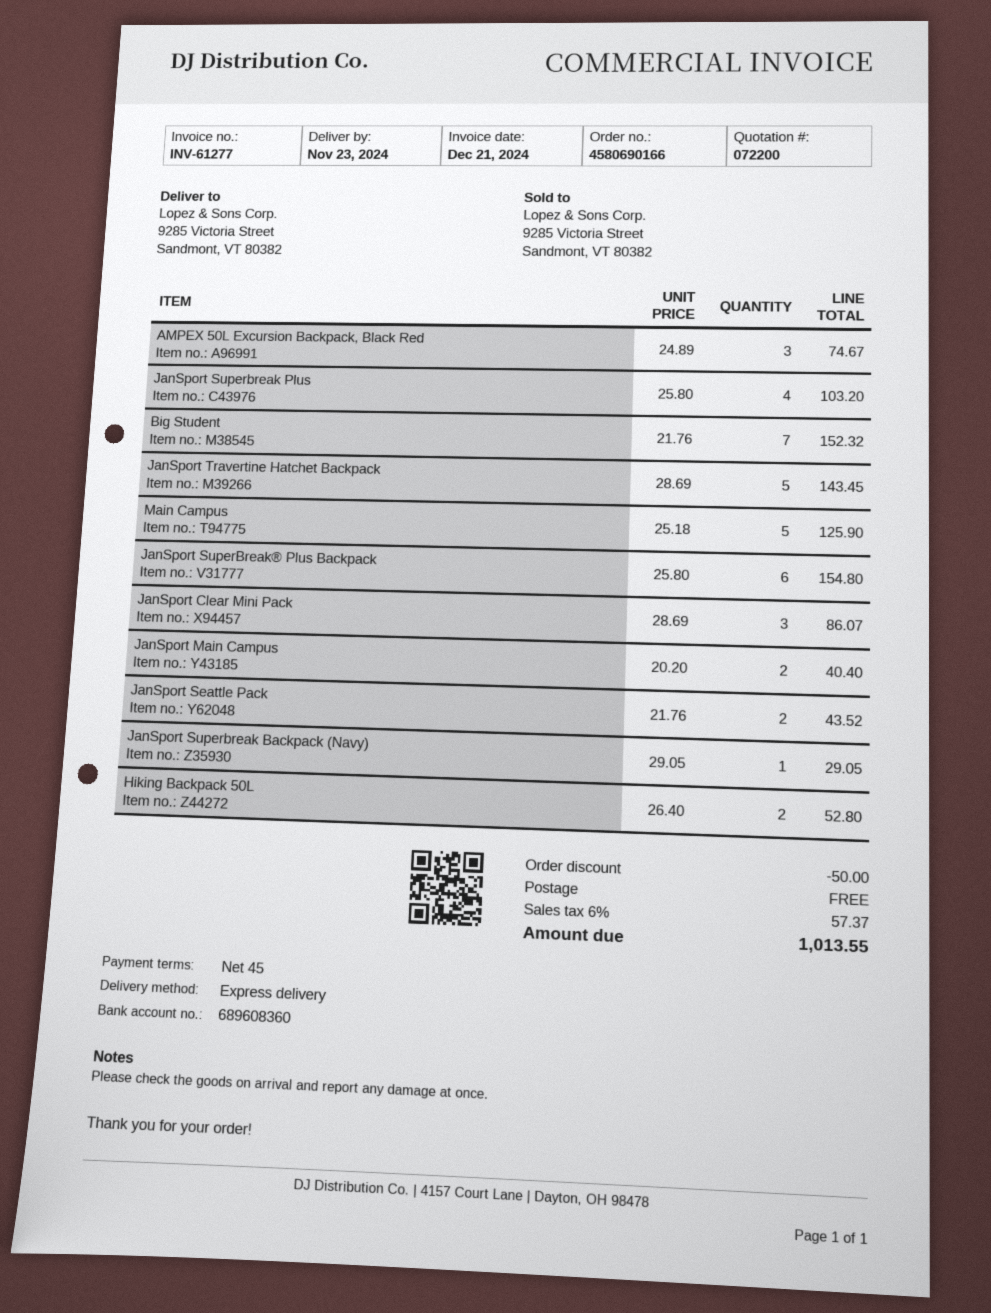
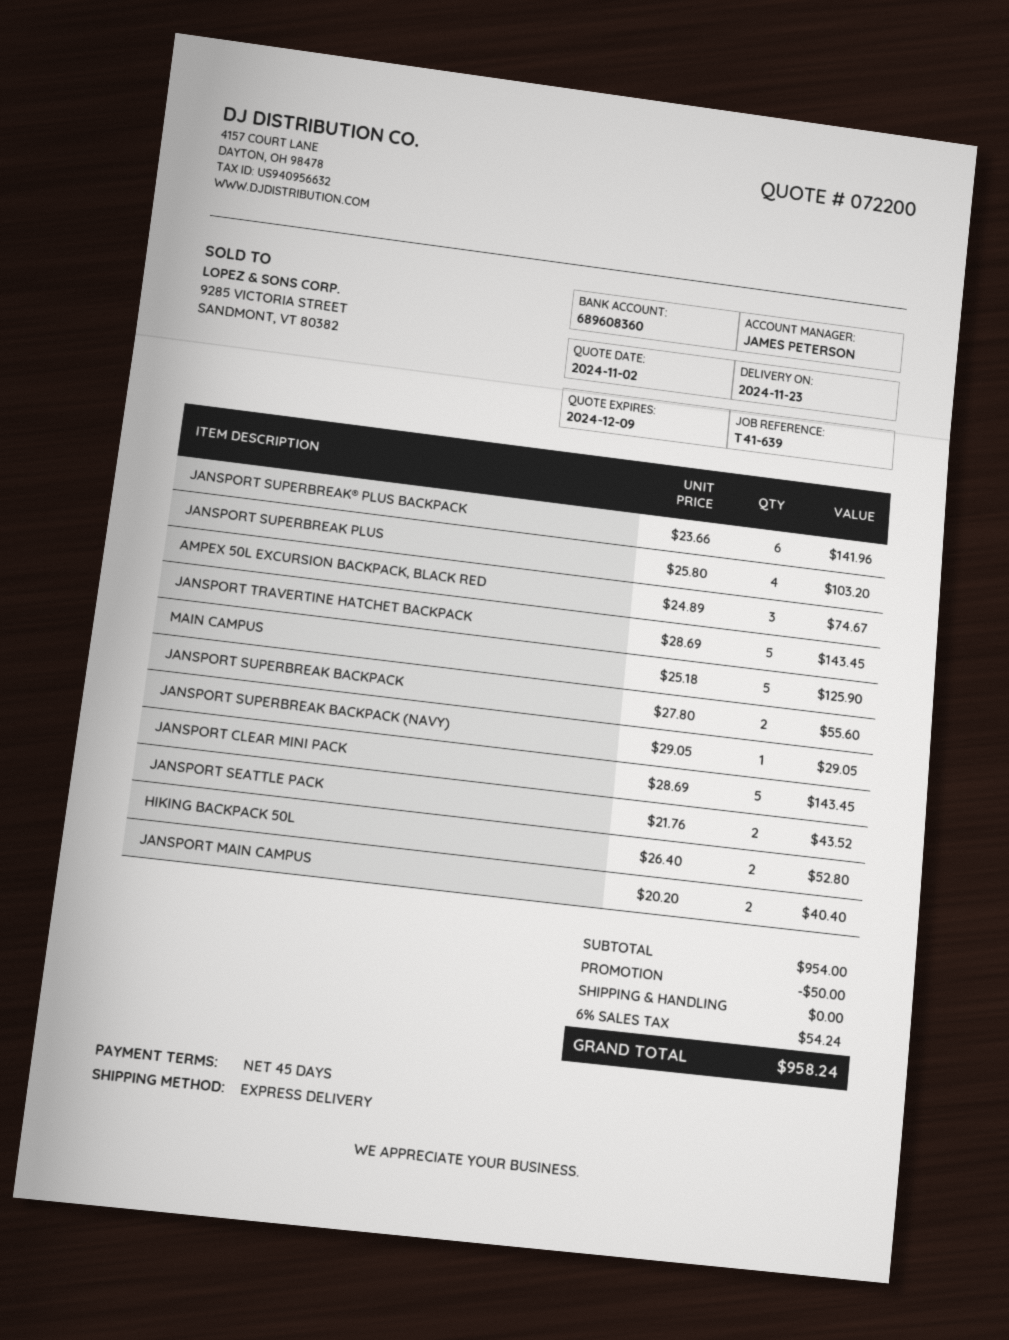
Big Student: 7 x 21.76 = 152.32 -> none
JanSport SuperBreak® Plus Backpack: 6 x 25.80 = 154.80 -> 6 x 23.66 = 141.96
JanSport Clear Mini Pack: 3 x 28.69 = 86.07 -> 5 x 28.69 = 143.45
JANSPORT SUPERBREAK BACKPACK: none -> 2 x 27.80 = 55.60
tax: 6% = 57.37 -> 6% = 54.24
total: 1013.55 -> 958.24

